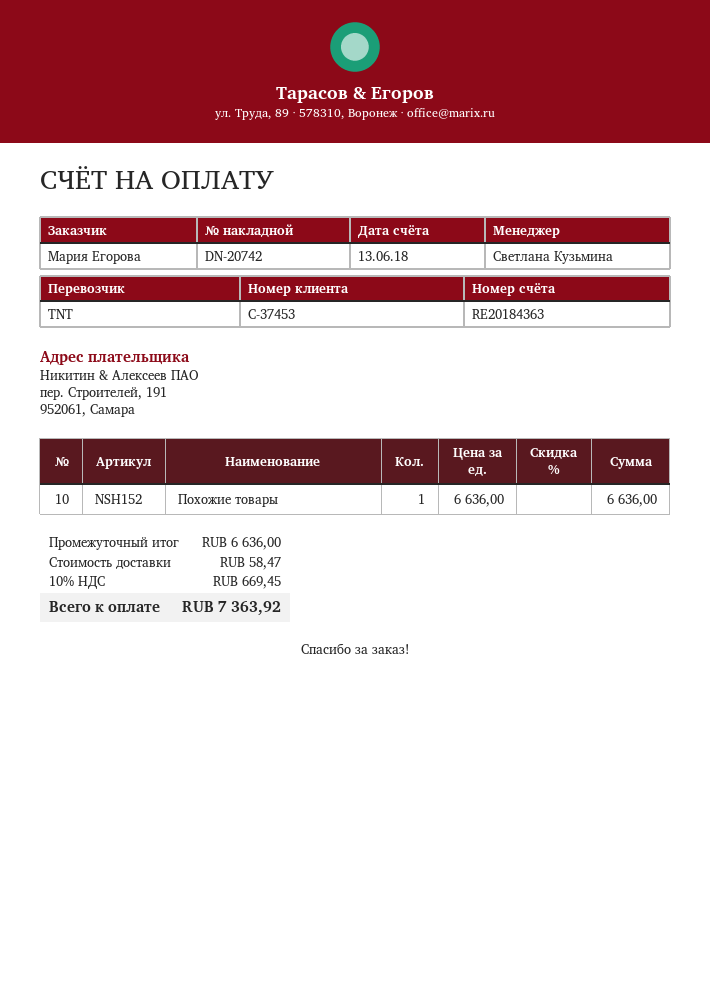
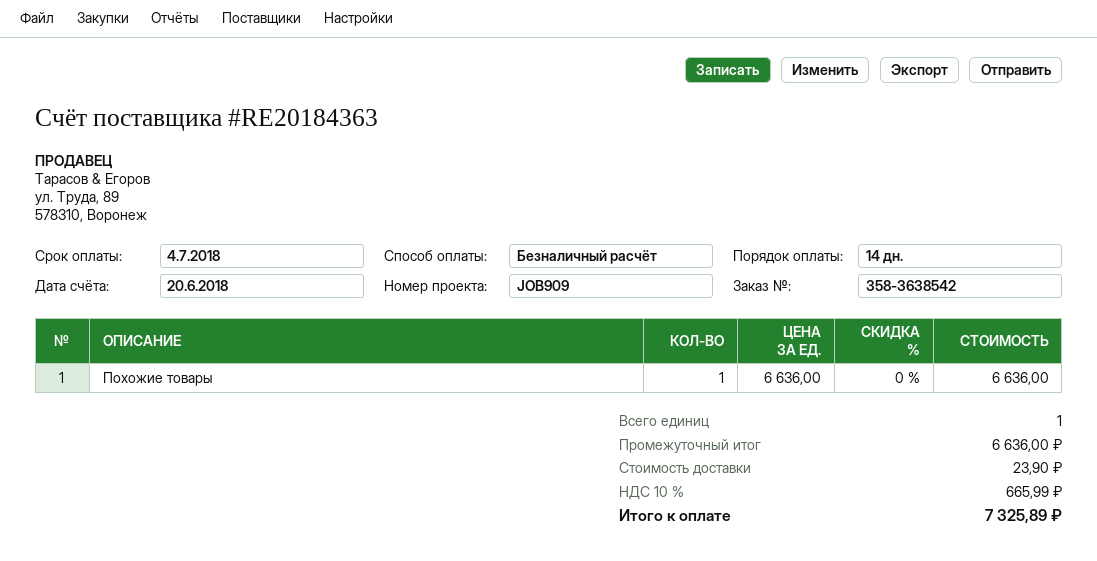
invoice date: 2018-06-13 -> 2018-06-20
shipping: 58.47 -> 23.90
tax: 10% = 669.45 -> 10% = 665.99
total: 7363.92 -> 7325.89

